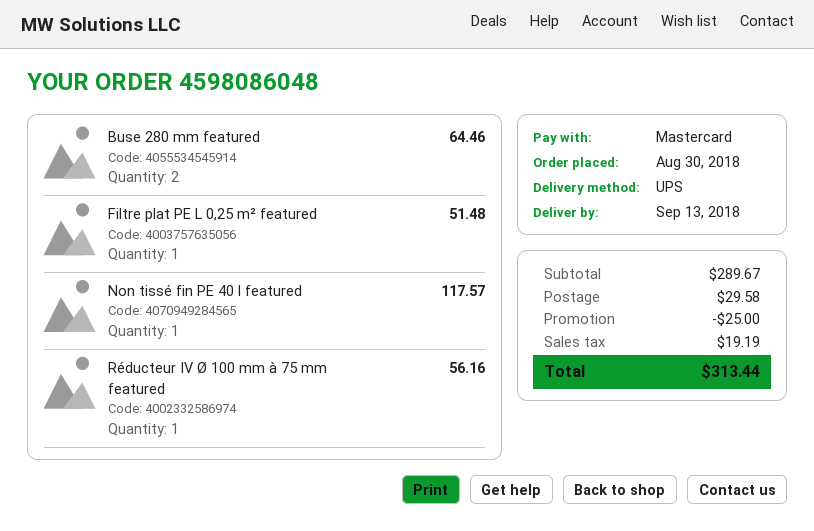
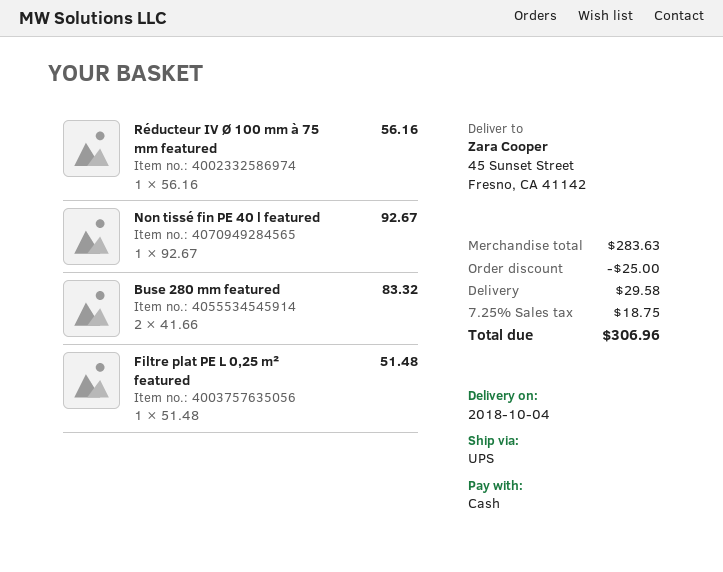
delivery date: 2018-09-13 -> 2018-10-04
payment method: Mastercard -> cash
Buse 280 mm featured: 2 for 64.46 -> 2 for 83.32
Non tissé fin PE 40 l featured: 1 for 117.57 -> 1 for 92.67
subtotal: 289.67 -> 283.63
tax: 19.19 -> 18.75
total: 313.44 -> 306.96

